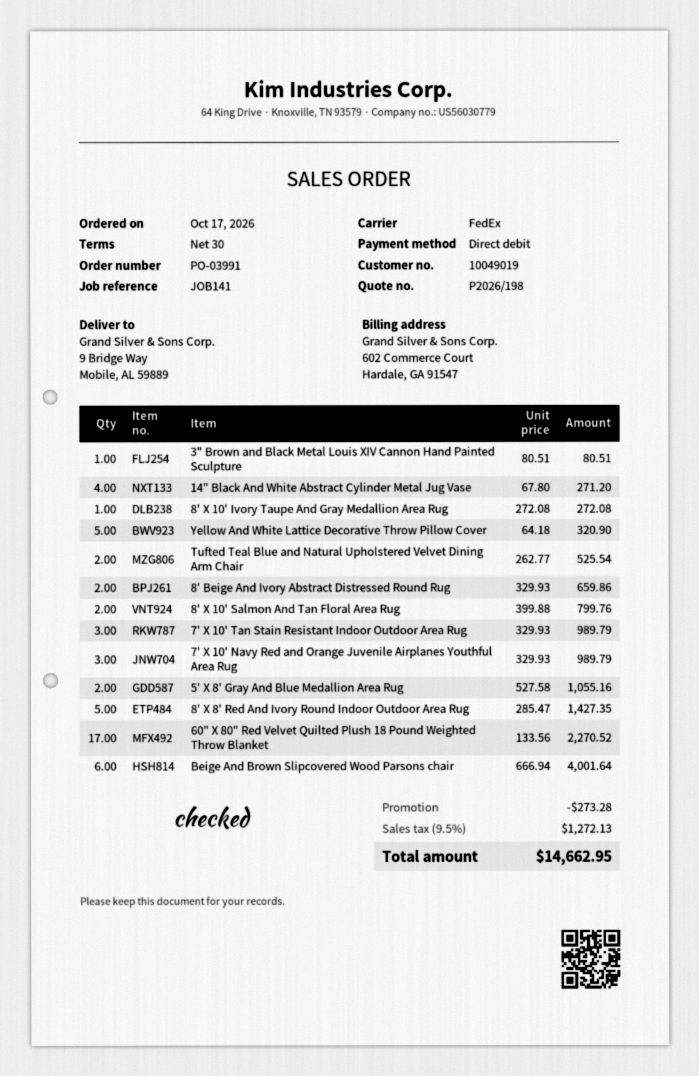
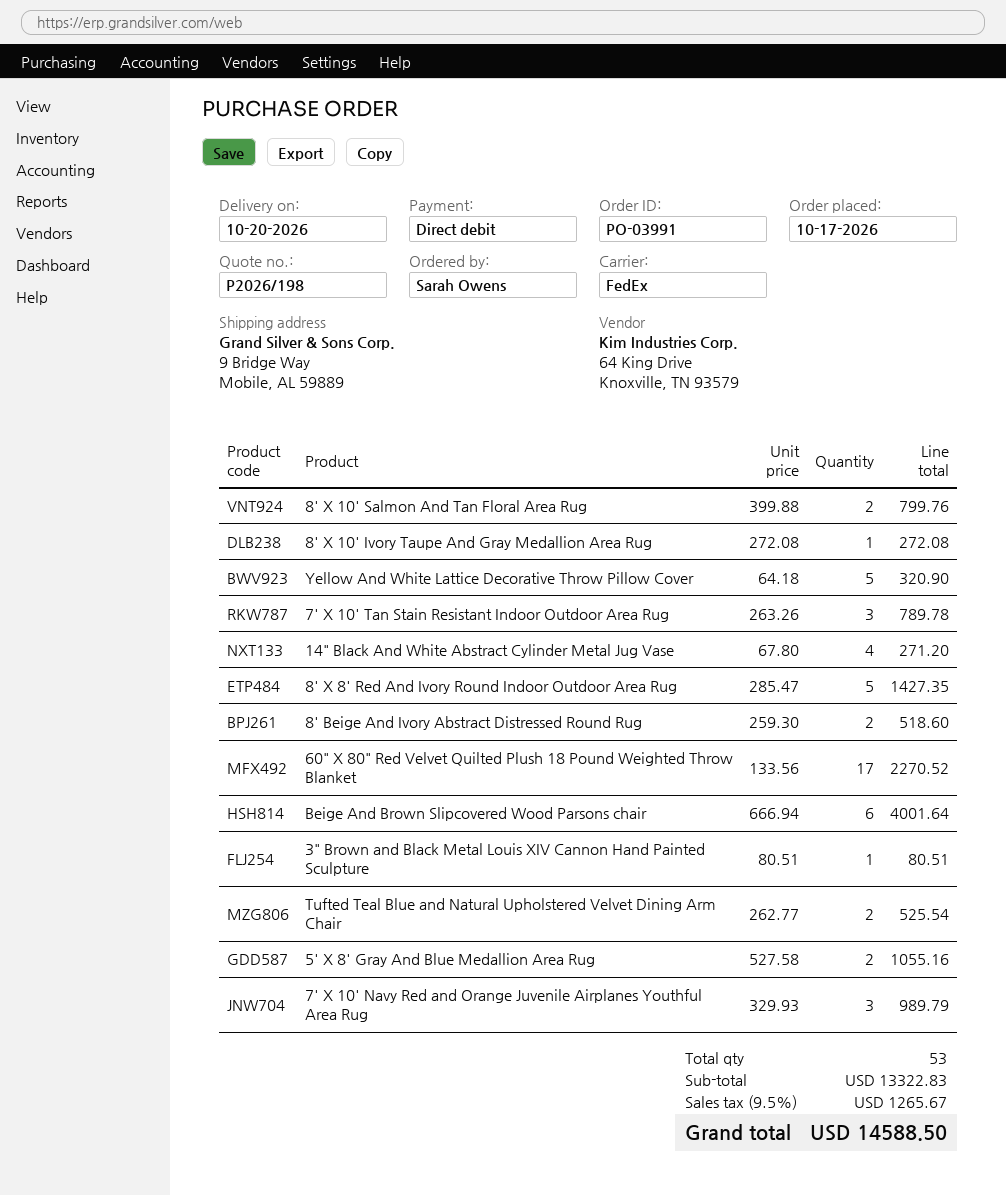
8' Beige And Ivory Abstract Distressed Round Rug: 2 x 329.93 = 659.86 -> 2 x 259.30 = 518.60
7' X 10' Tan Stain Resistant Indoor Outdoor Area Rug: 3 x 329.93 = 989.79 -> 3 x 263.26 = 789.78
discount: 273.28 -> none
tax: 9.5% = 1272.13 -> 9.5% = 1265.67
total: 14662.95 -> 14588.50

